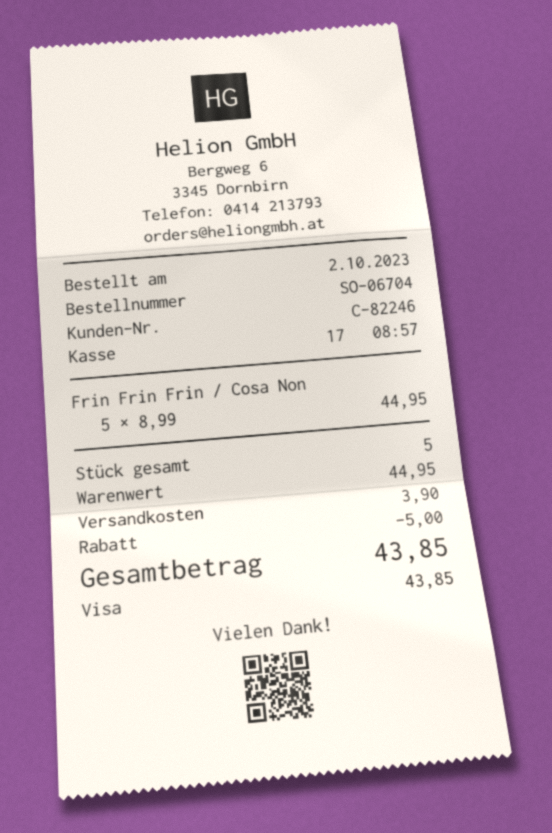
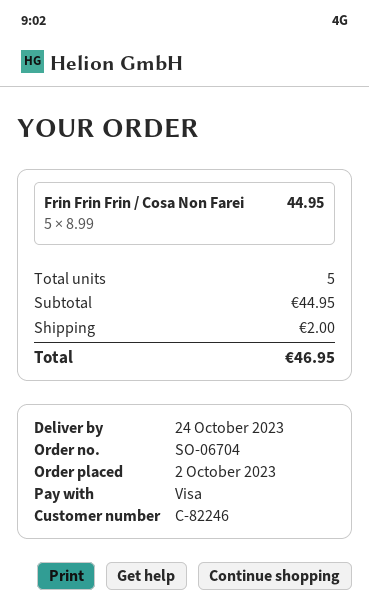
discount: 5.00 -> none
shipping: 3.90 -> 2.00
total: 43.85 -> 46.95

